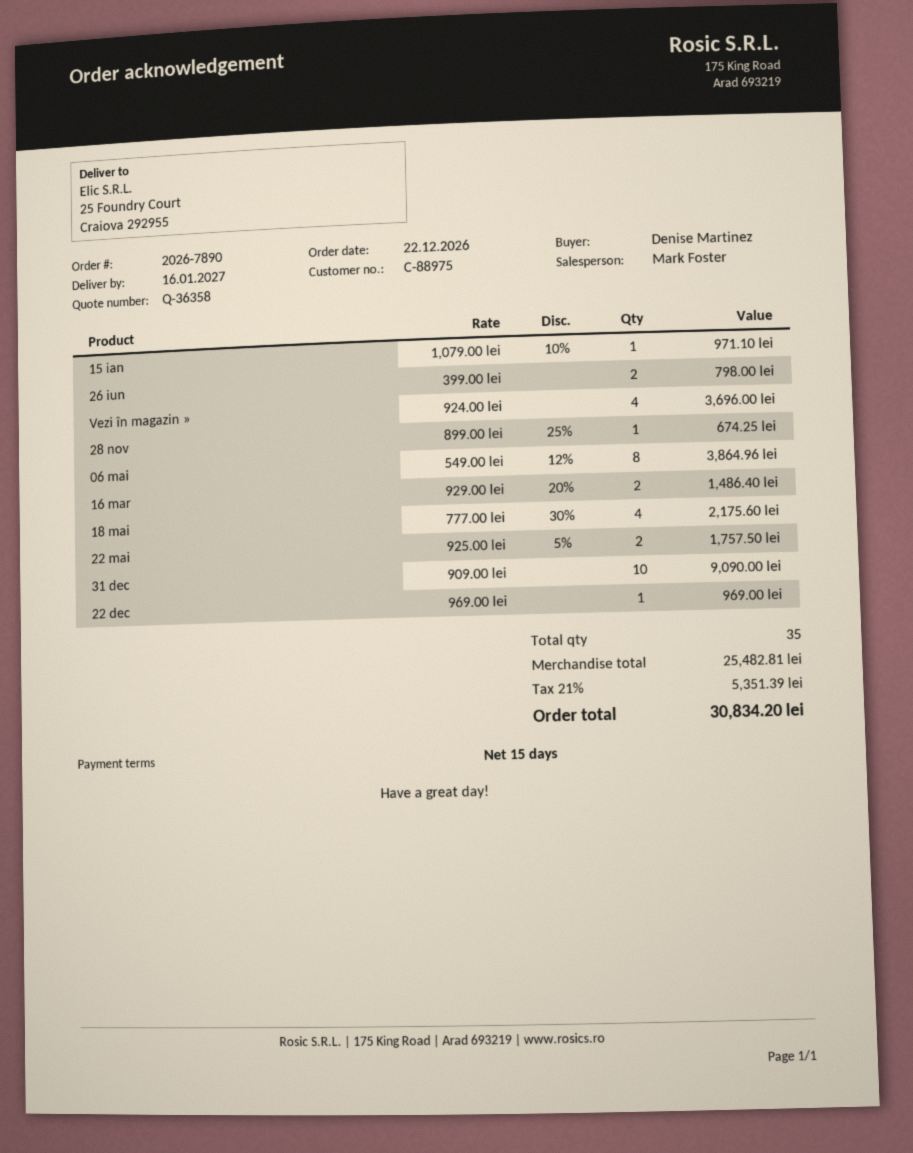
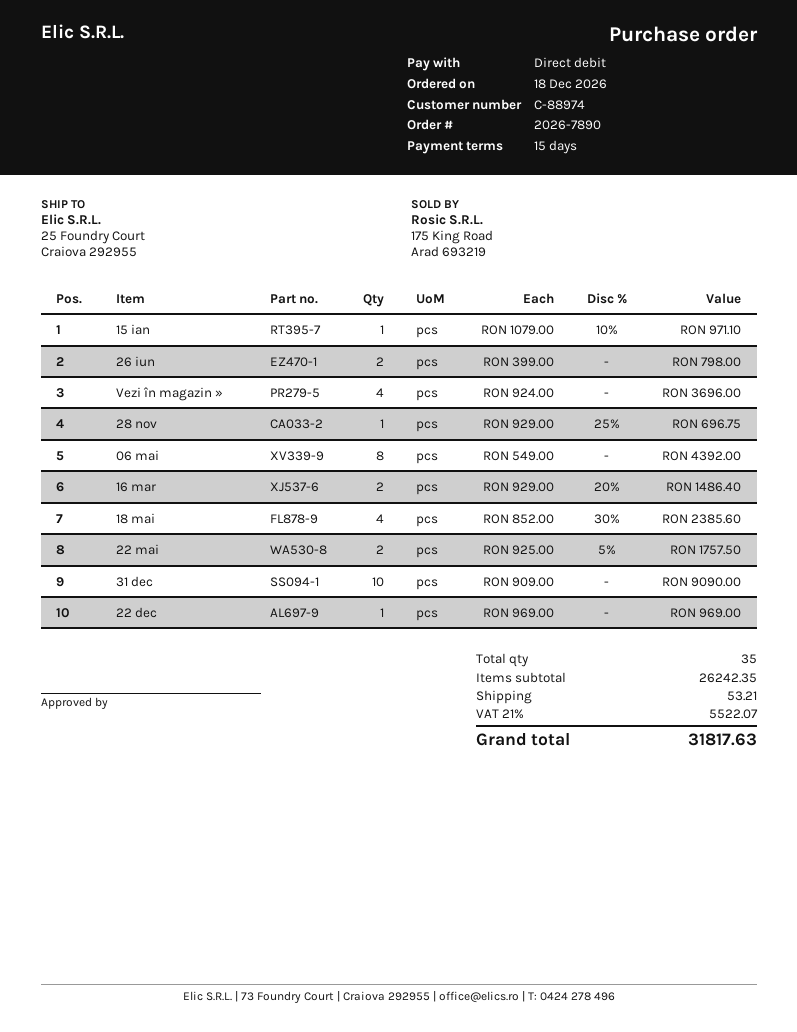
order date: 2026-12-22 -> 2026-12-18
customer number: C-88975 -> C-88974
28 nov: 1 x 899.00 - 25% = 674.25 -> 1 x 929.00 - 25% = 696.75
06 mai: 8 x 549.00 - 12% = 3864.96 -> 8 x 549.00 = 4392.00
18 mai: 4 x 777.00 - 30% = 2175.60 -> 4 x 852.00 - 30% = 2385.60
subtotal: 25482.81 -> 26242.35
shipping: none -> 53.21
tax: 21% = 5351.39 -> 21% = 5522.07
total: 30834.20 -> 31817.63

